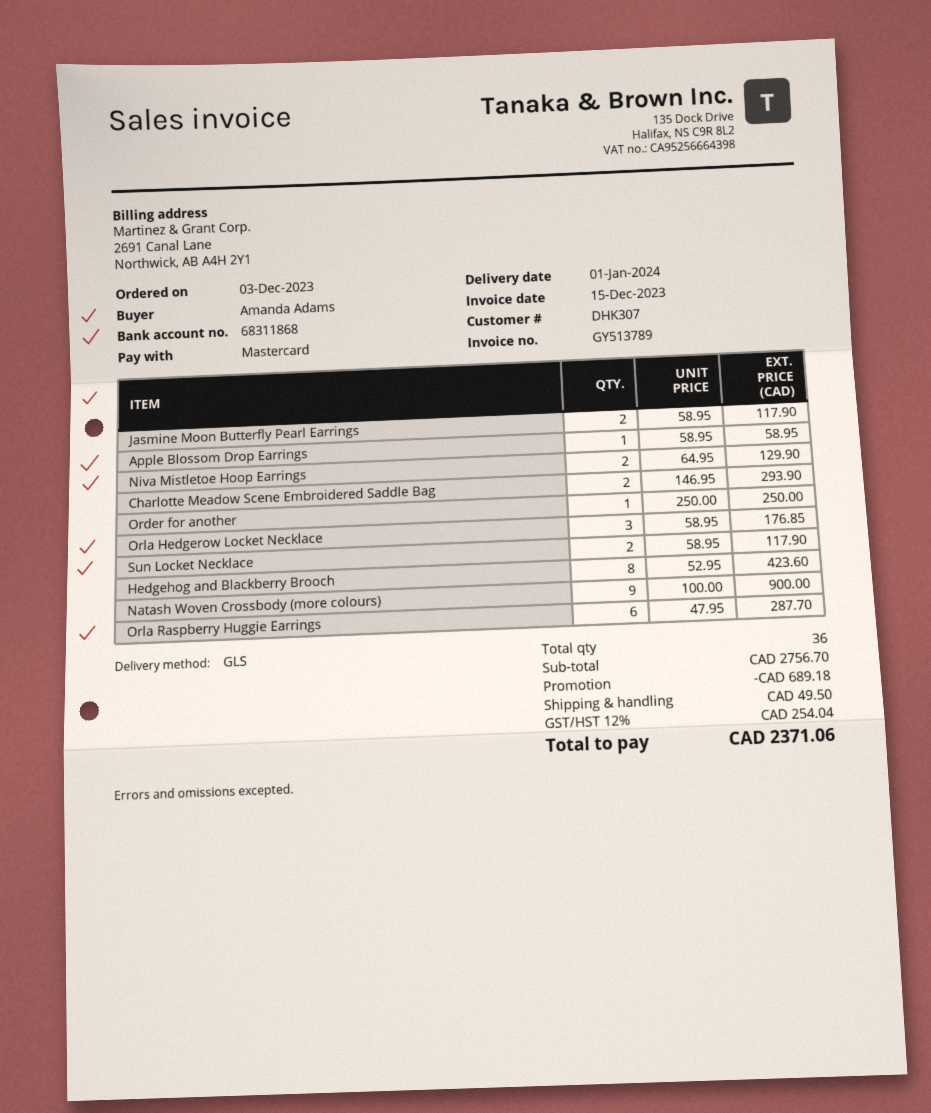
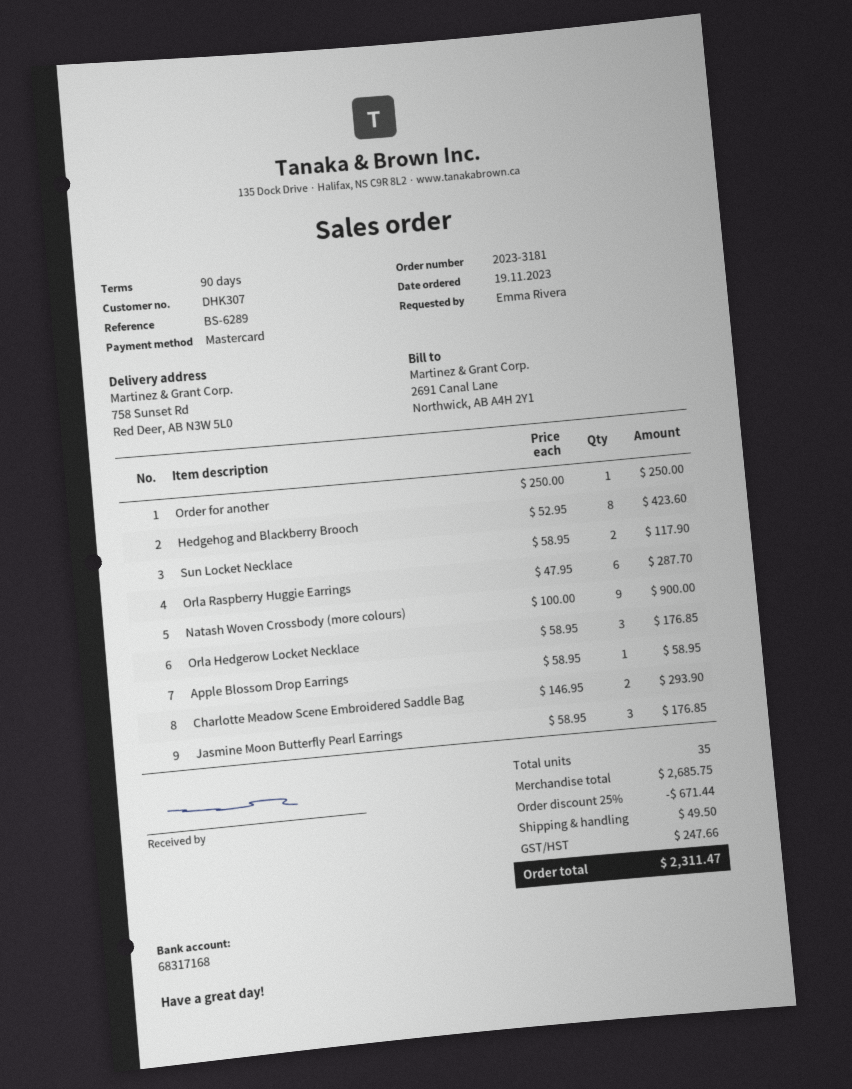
order date: 2023-12-03 -> 2023-11-19
ordered by: Amanda Adams -> Emma Rivera
bank account: 68311868 -> 68317168
Jasmine Moon Butterfly Pearl Earrings: 2 x 58.95 = 117.90 -> 3 x 58.95 = 176.85
Niva Mistletoe Hoop Earrings: 2 x 64.95 = 129.90 -> none
total quantity: 36 -> 35
subtotal: 2756.70 -> 2685.75
discount: 689.18 -> 671.44
tax: 254.04 -> 247.66
total: 2371.06 -> 2311.47

